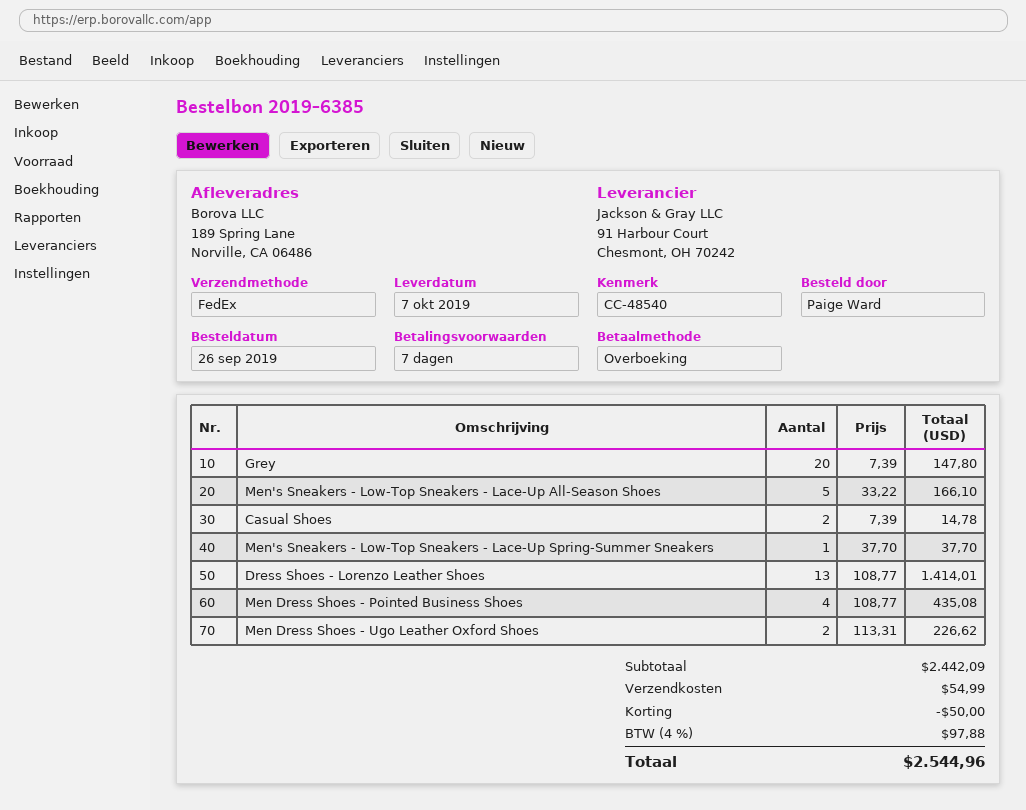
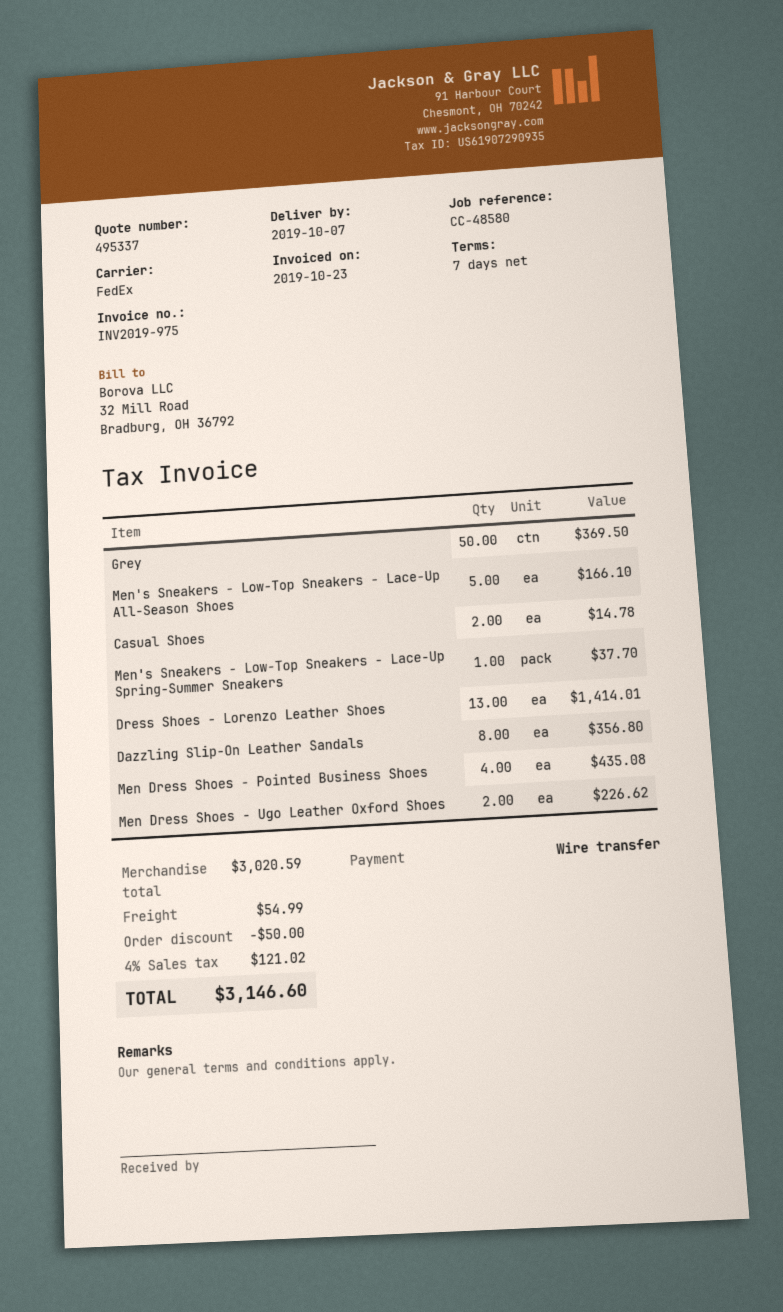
reference: CC-48540 -> CC-48580
Grey: 20 for 147.80 -> 50 for 369.50
Dazzling Slip-On Leather Sandals: none -> 8 for 356.80
subtotal: 2442.09 -> 3020.59
tax: 4% = 97.88 -> 4% = 121.02
total: 2544.96 -> 3146.60

